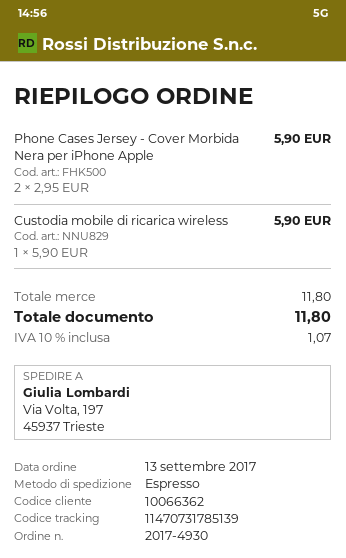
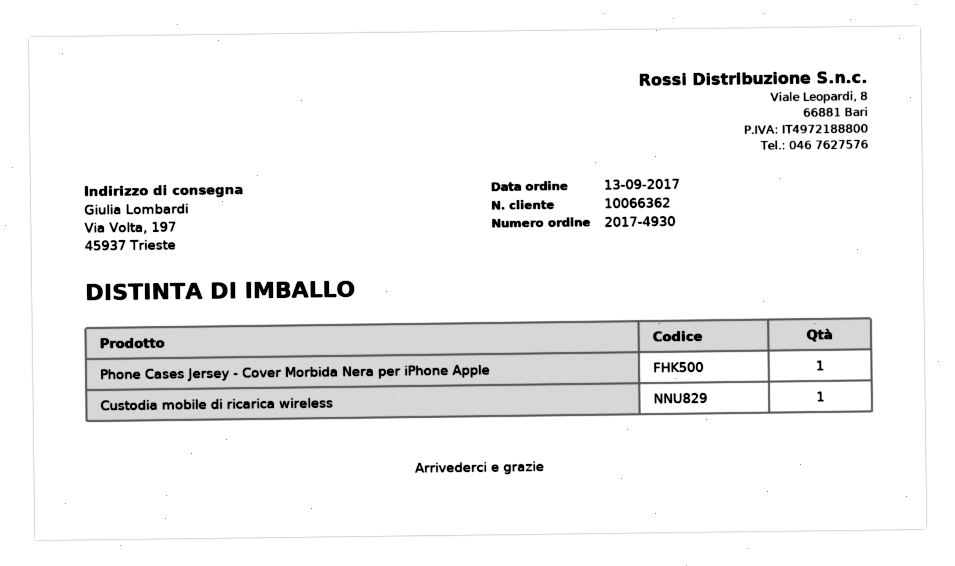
Phone Cases Jersey - Cover Morbida Nera per iPhone Apple: 2 -> 1

